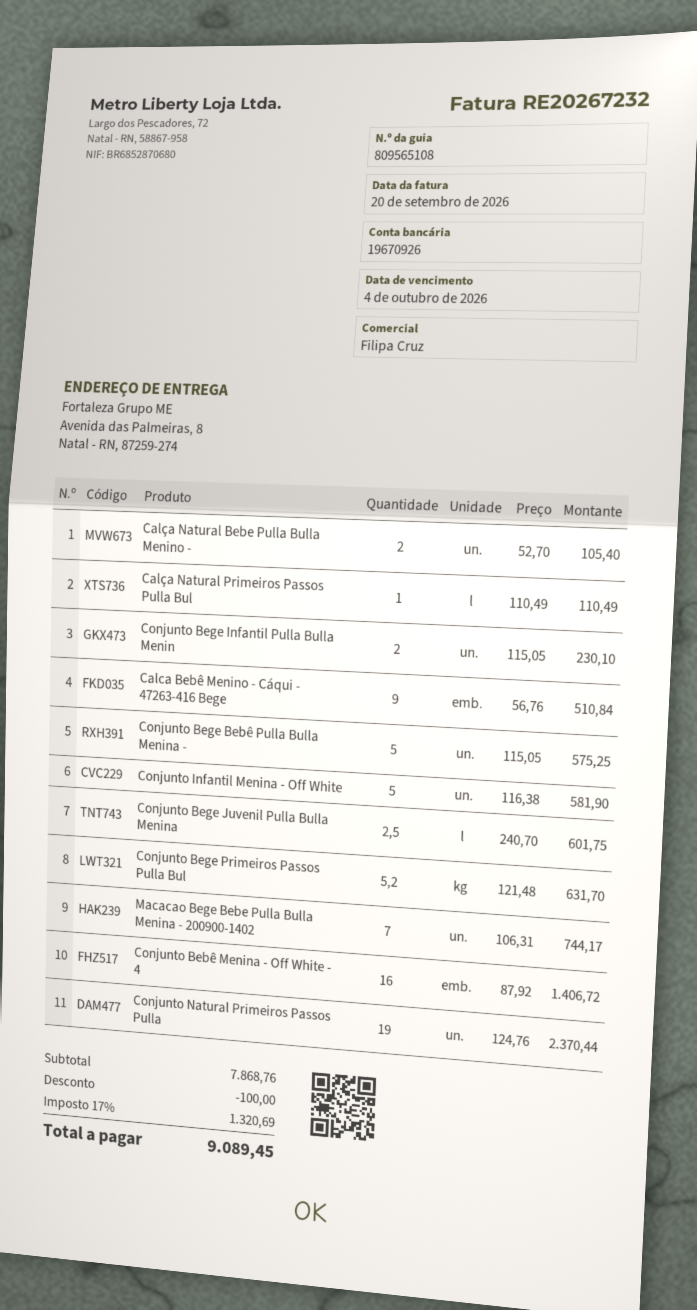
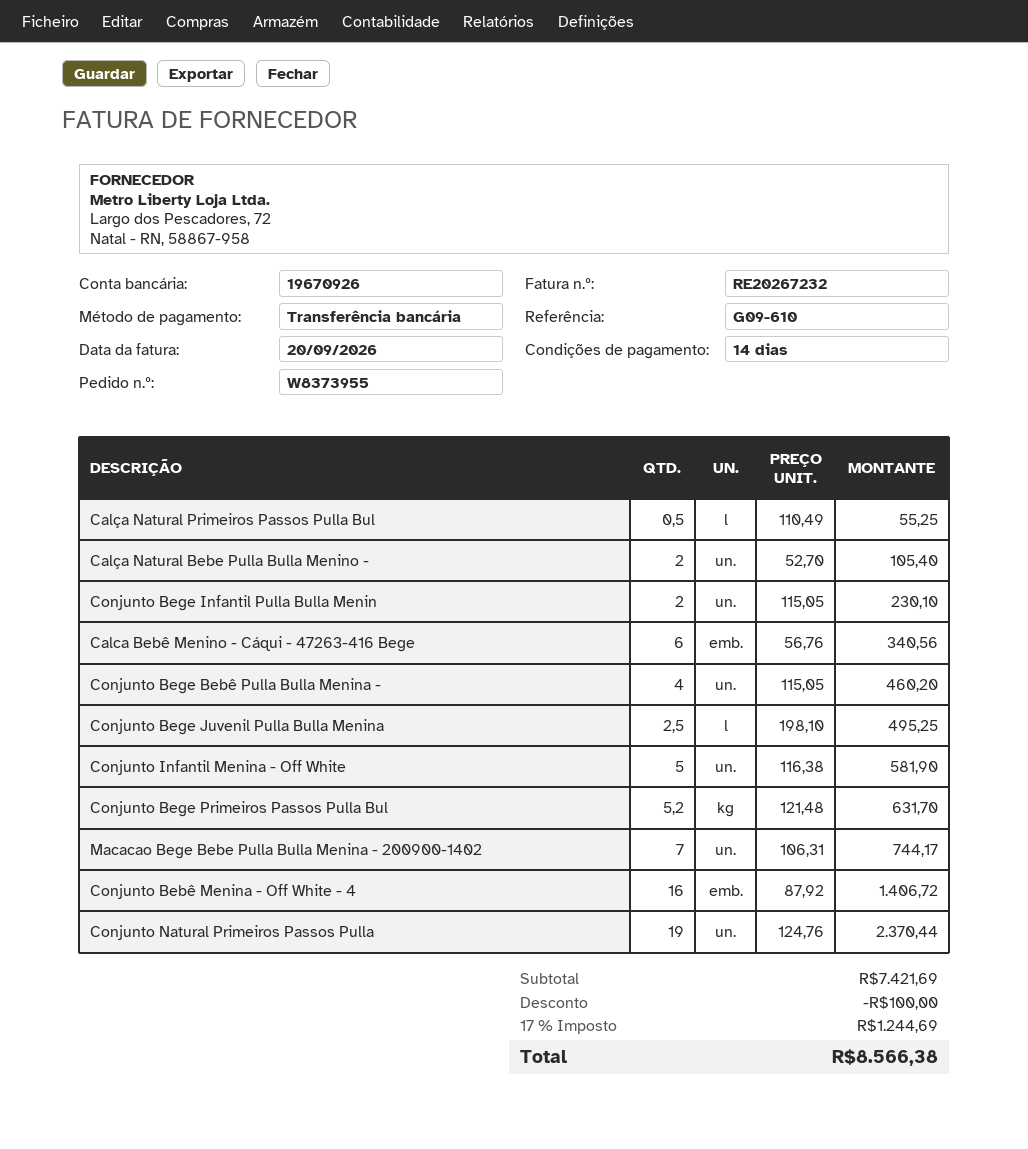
Calça Natural Primeiros Passos Pulla Bul: 1 x 110.49 = 110.49 -> 0.5 x 110.49 = 55.25
Calca Bebê Menino - Cáqui - 47263-416 Bege: 9 x 56.76 = 510.84 -> 6 x 56.76 = 340.56
Conjunto Bege Bebê Pulla Bulla Menina -: 5 x 115.05 = 575.25 -> 4 x 115.05 = 460.20
Conjunto Bege Juvenil Pulla Bulla Menina: 2.5 x 240.70 = 601.75 -> 2.5 x 198.10 = 495.25
subtotal: 7868.76 -> 7421.69
tax: 17% = 1320.69 -> 17% = 1244.69
total: 9089.45 -> 8566.38

